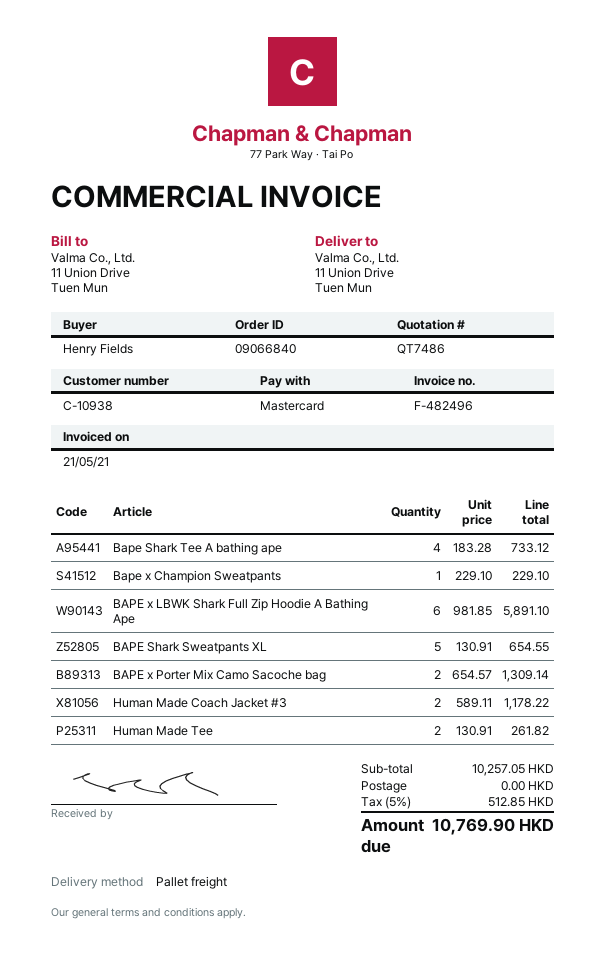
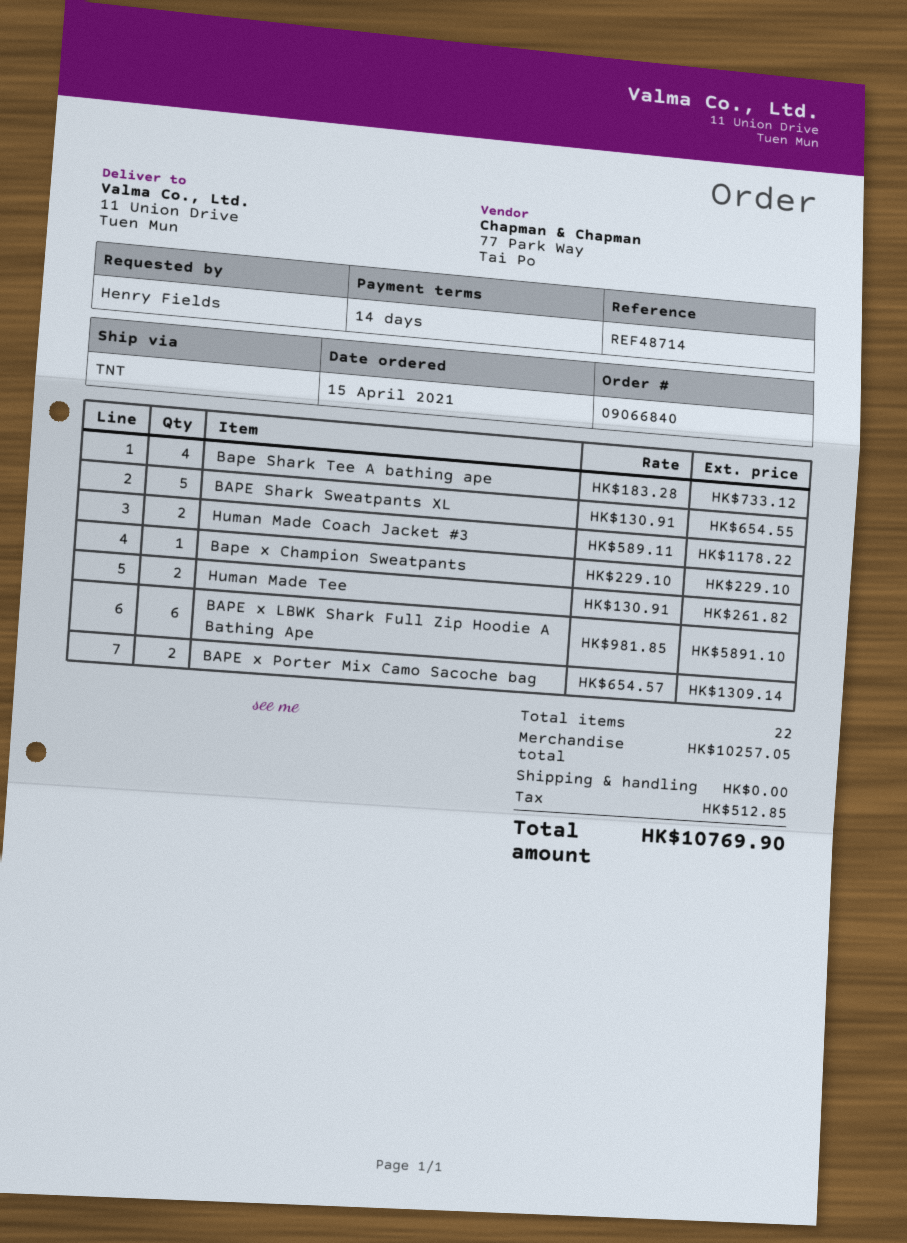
shipping method: pallet freight -> TNT

